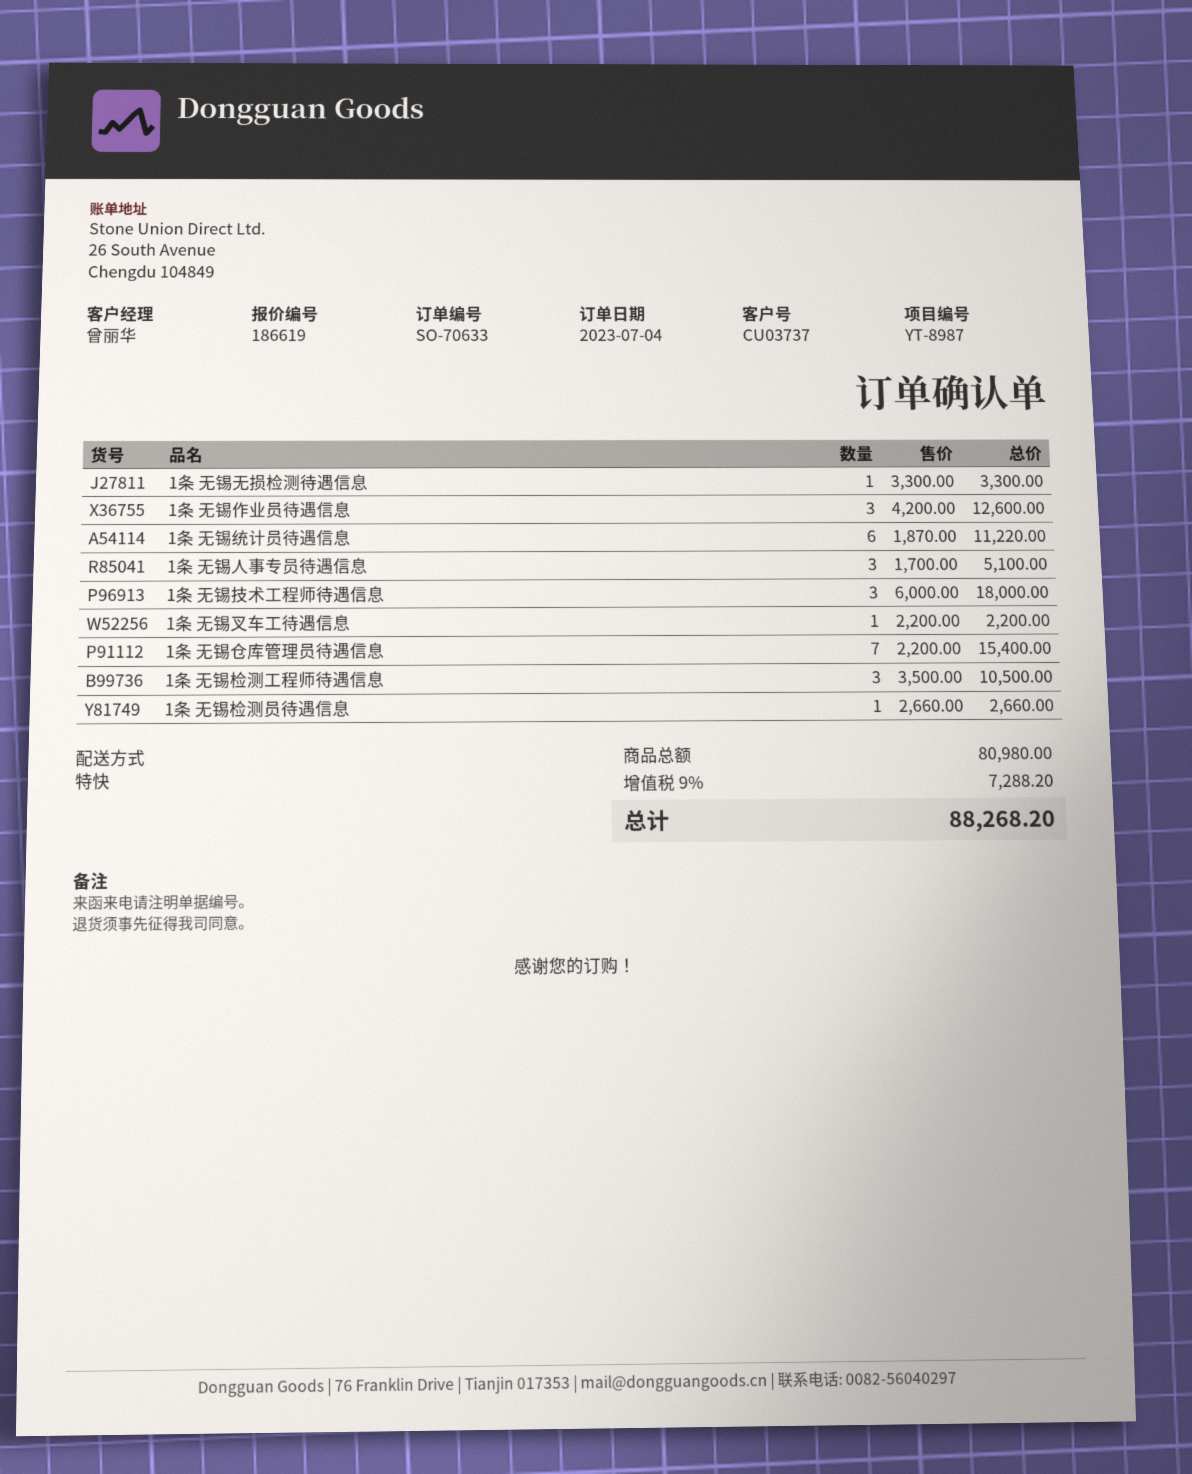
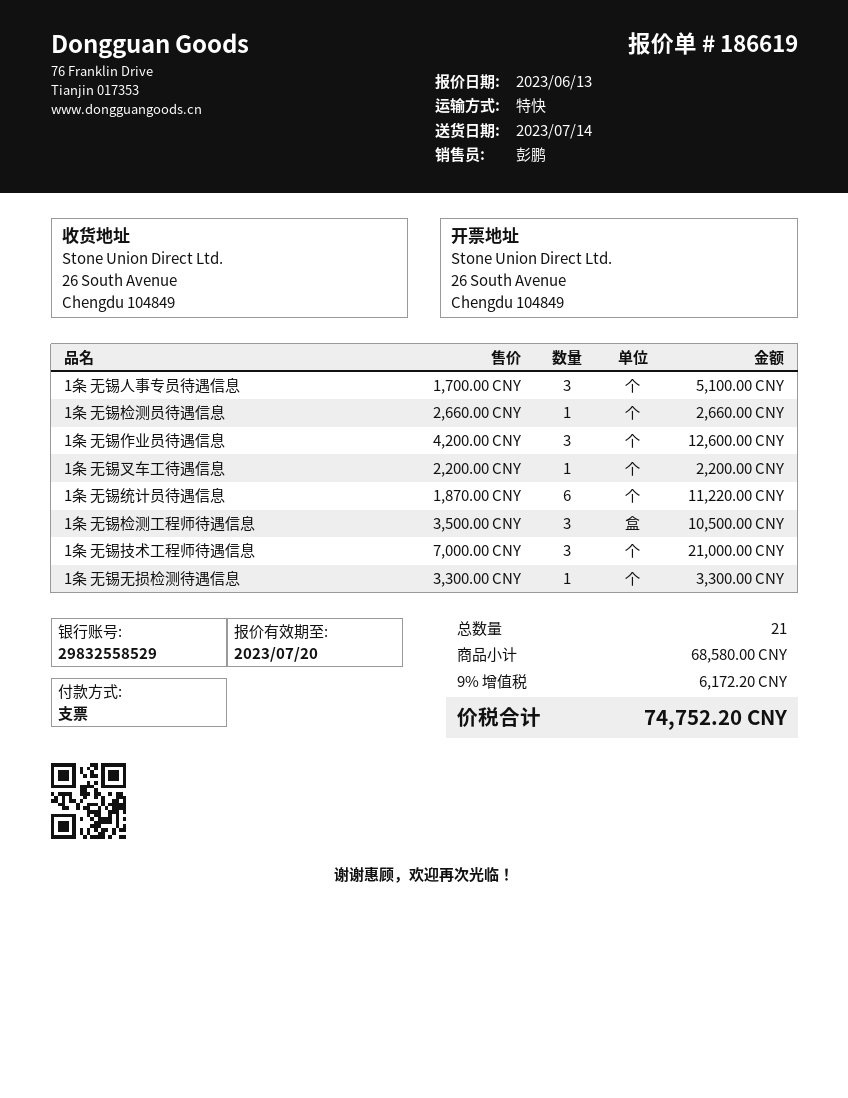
sales rep: 曾丽华 -> 彭鹏
1条 无锡技术工程师待遇信息: 3 x 6000.00 = 18000.00 -> 3 x 7000.00 = 21000.00
1条 无锡仓库管理员待遇信息: 7 x 2200.00 = 15400.00 -> none
subtotal: 80980.00 -> 68580.00
tax: 9% = 7288.20 -> 9% = 6172.20
total: 88268.20 -> 74752.20

